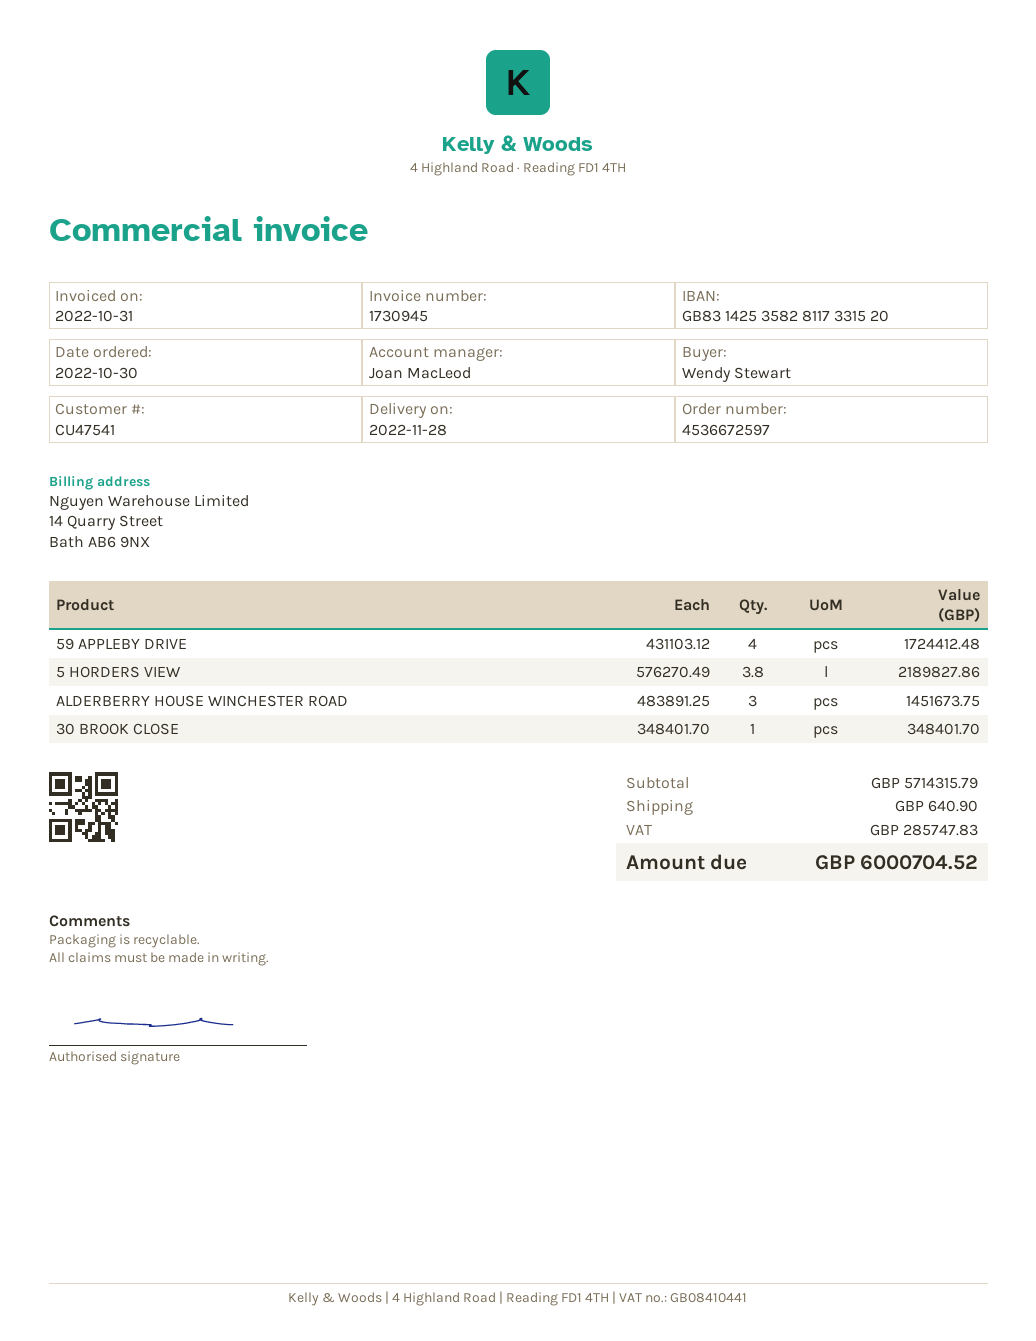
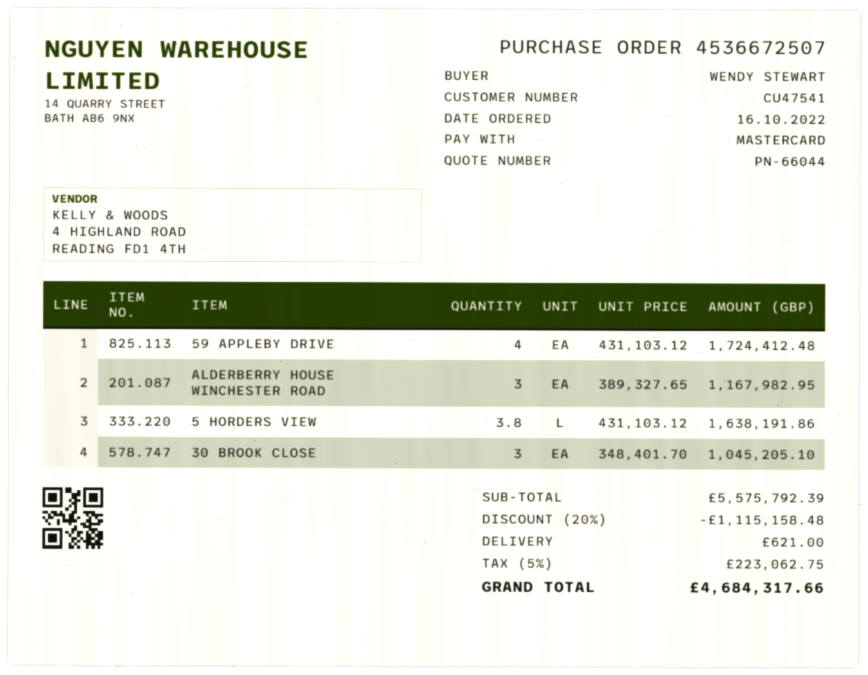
order number: 4536672597 -> 4536672507
order date: 2022-10-30 -> 2022-10-16
5 HORDERS VIEW: 3.8 x 576270.49 = 2189827.86 -> 3.8 x 431103.12 = 1638191.86
ALDERBERRY HOUSE WINCHESTER ROAD: 3 x 483891.25 = 1451673.75 -> 3 x 389327.65 = 1167982.95
30 BROOK CLOSE: 1 x 348401.70 = 348401.70 -> 3 x 348401.70 = 1045205.10
subtotal: 5714315.79 -> 5575792.39
discount: none -> 20% = 1115158.48
shipping: 640.90 -> 621.00
tax: 285747.83 -> 223062.75
total: 6000704.52 -> 4684317.66

